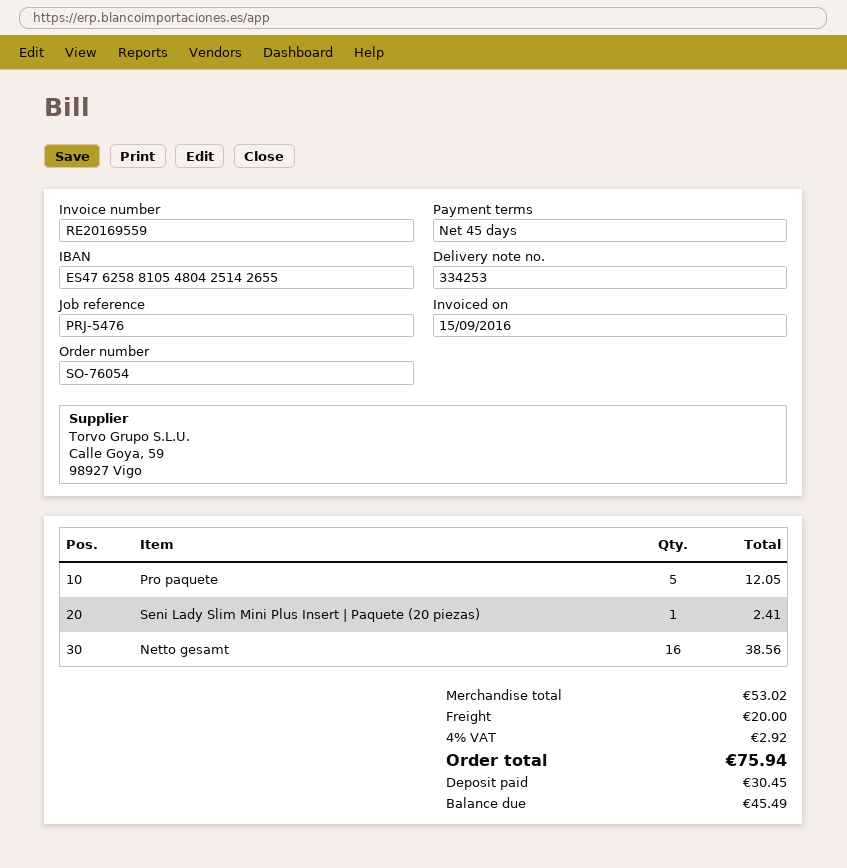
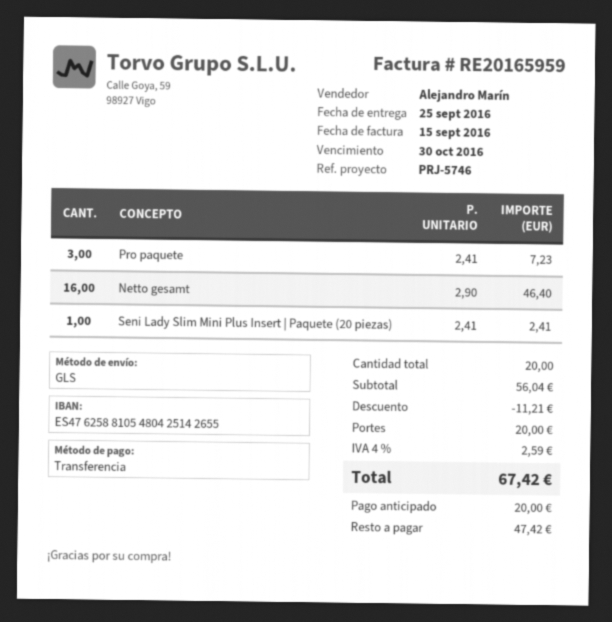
invoice number: RE20169559 -> RE20165959
reference: PRJ-5476 -> PRJ-5746
Pro paquete: 5 for 12.05 -> 3 for 7.23
Netto gesamt: 16 for 38.56 -> 16 for 46.40
subtotal: 53.02 -> 56.04
discount: none -> 11.21
tax: 4% = 2.92 -> 4% = 2.59
total: 75.94 -> 67.42
deposit: 30.45 -> 20.00
balance: 45.49 -> 47.42

